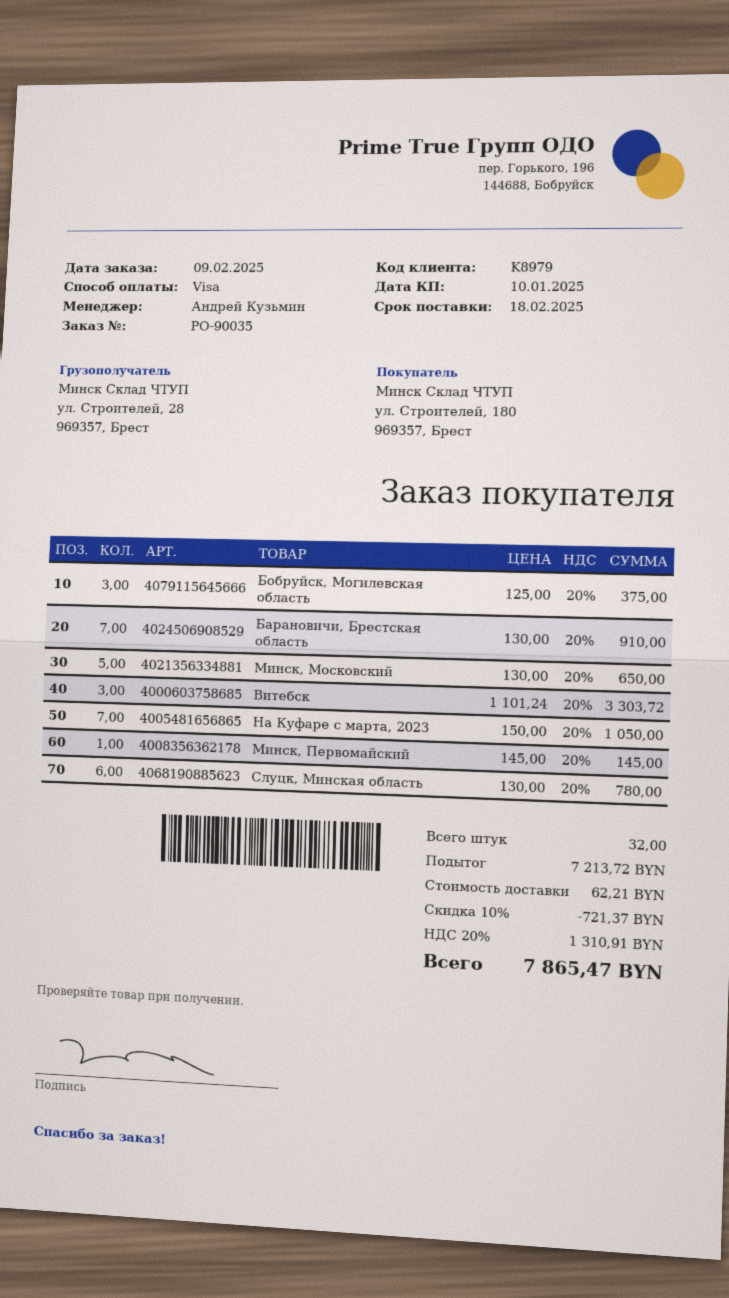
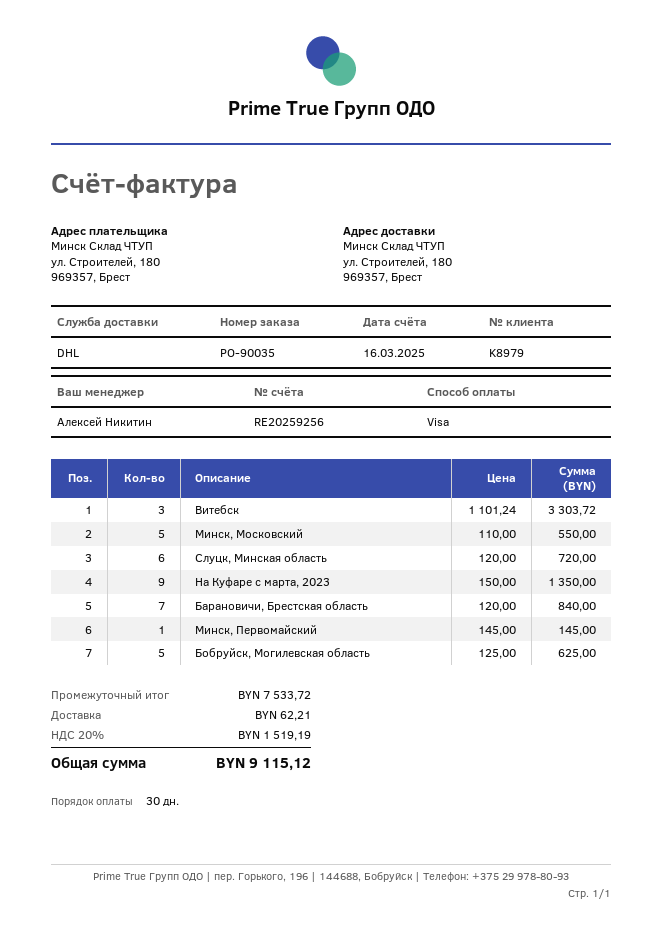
sales rep: Андрей Кузьмин -> Алексей Никитин
ship to: ул. Строителей, 28, 969357, Брест -> ул. Строителей, 180, 969357, Брест
Бобруйск, Могилевская область: 3 x 125.00 = 375.00 -> 5 x 125.00 = 625.00
Барановичи, Брестская область: 7 x 130.00 = 910.00 -> 7 x 120.00 = 840.00
Минск, Московский: 5 x 130.00 = 650.00 -> 5 x 110.00 = 550.00
На Куфаре с марта, 2023: 7 x 150.00 = 1050.00 -> 9 x 150.00 = 1350.00
Слуцк, Минская область: 6 x 130.00 = 780.00 -> 6 x 120.00 = 720.00
subtotal: 7213.72 -> 7533.72
discount: 10% = 721.37 -> none
tax: 20% = 1310.91 -> 20% = 1519.19
total: 7865.47 -> 9115.12

